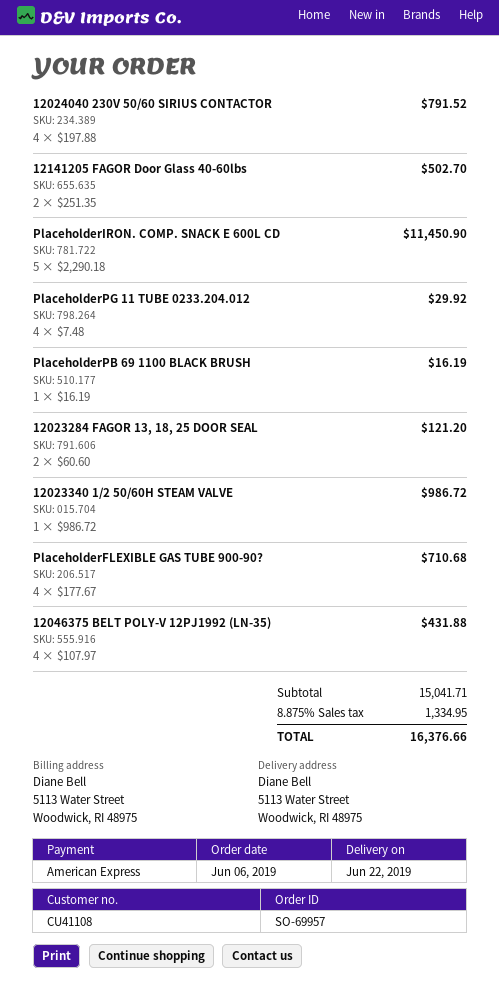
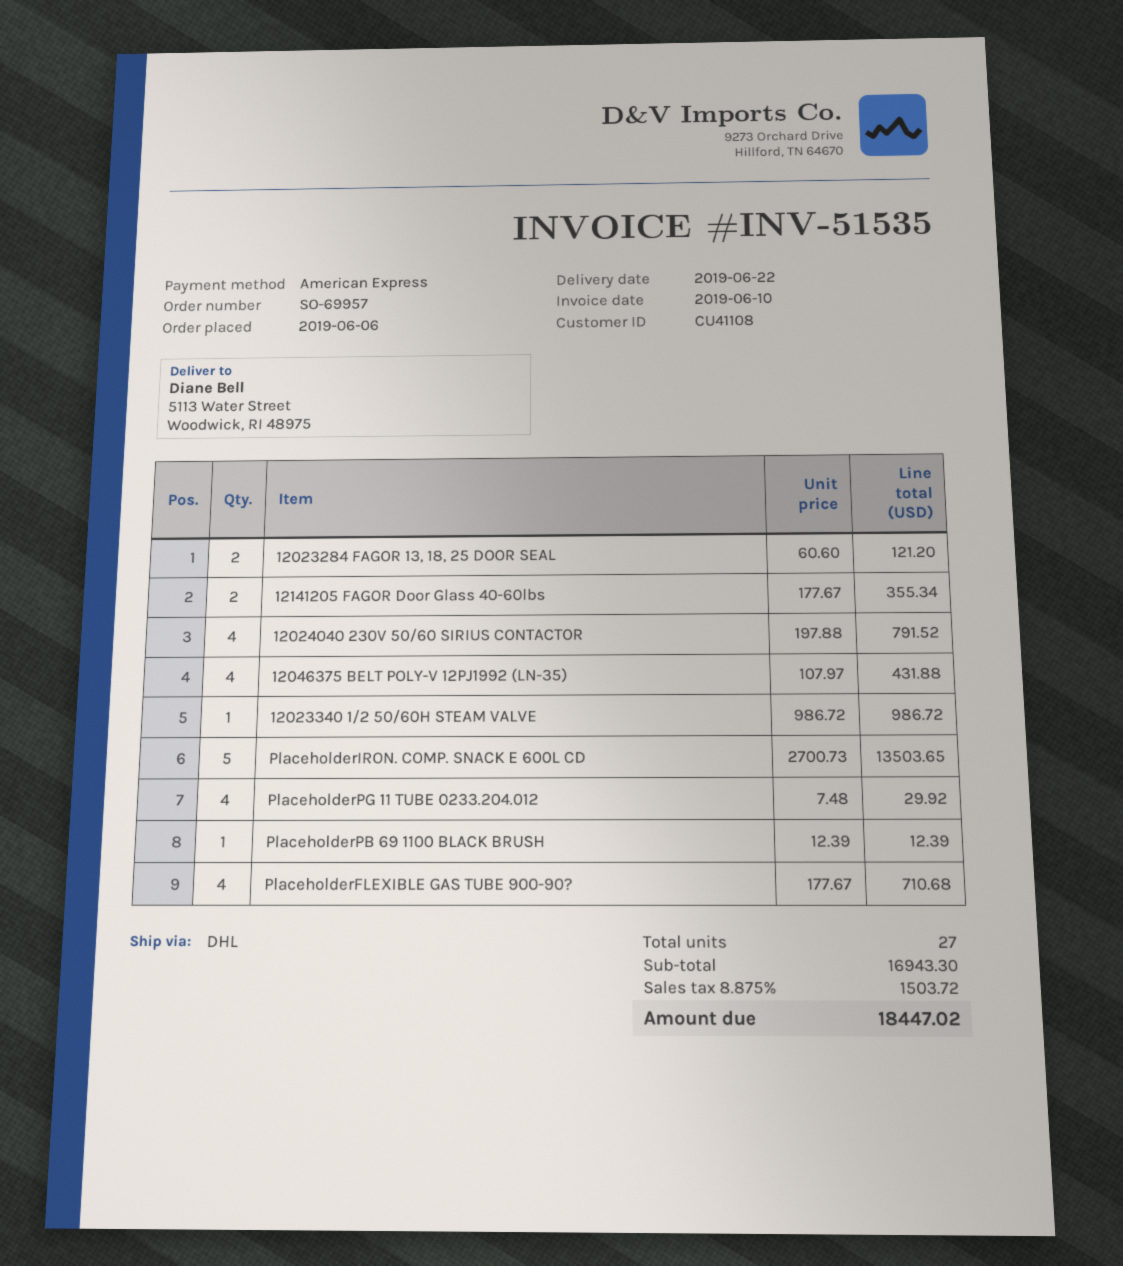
12141205 FAGOR Door Glass 40-60lbs: 2 x 251.35 = 502.70 -> 2 x 177.67 = 355.34
PlaceholderIRON. COMP. SNACK E 600L CD: 5 x 2290.18 = 11450.90 -> 5 x 2700.73 = 13503.65
PlaceholderPB 69 1100 BLACK BRUSH: 1 x 16.19 = 16.19 -> 1 x 12.39 = 12.39
subtotal: 15041.71 -> 16943.30
tax: 8.875% = 1334.95 -> 8.875% = 1503.72
total: 16376.66 -> 18447.02

